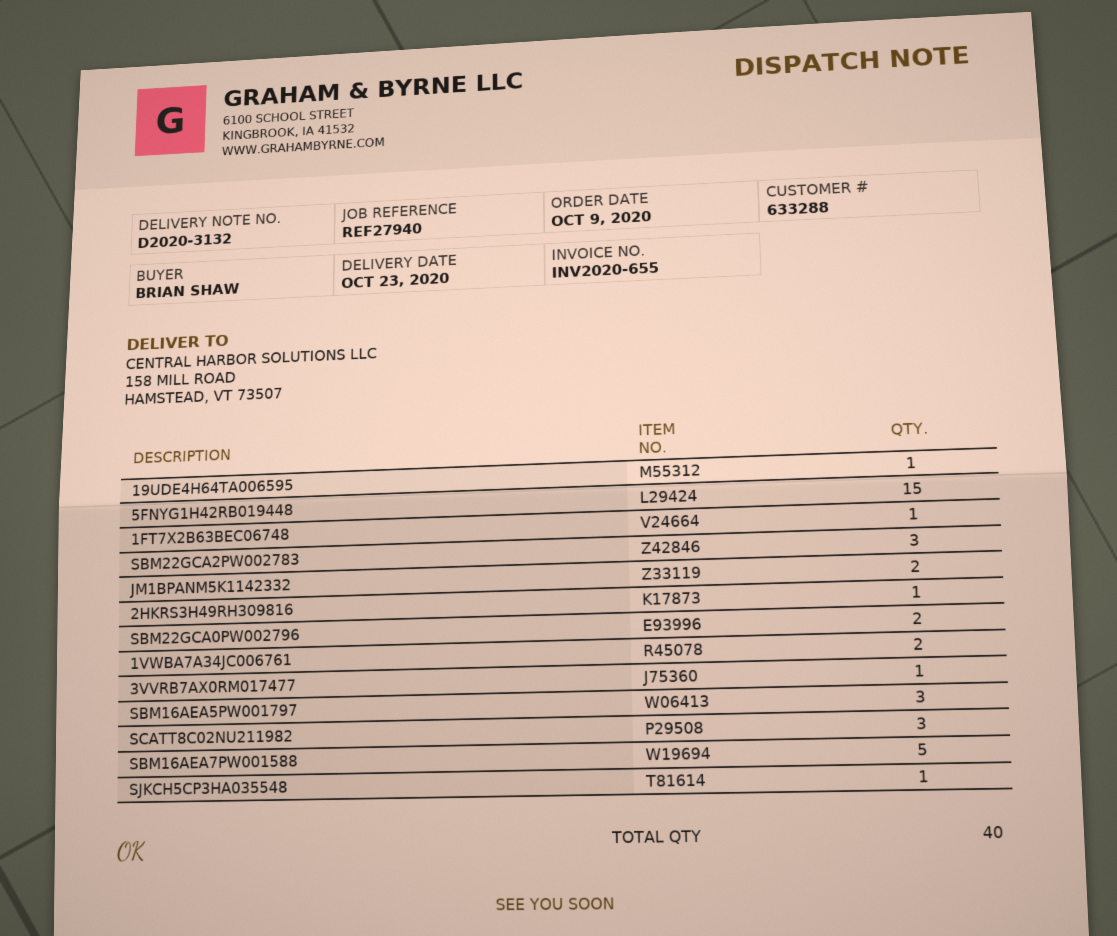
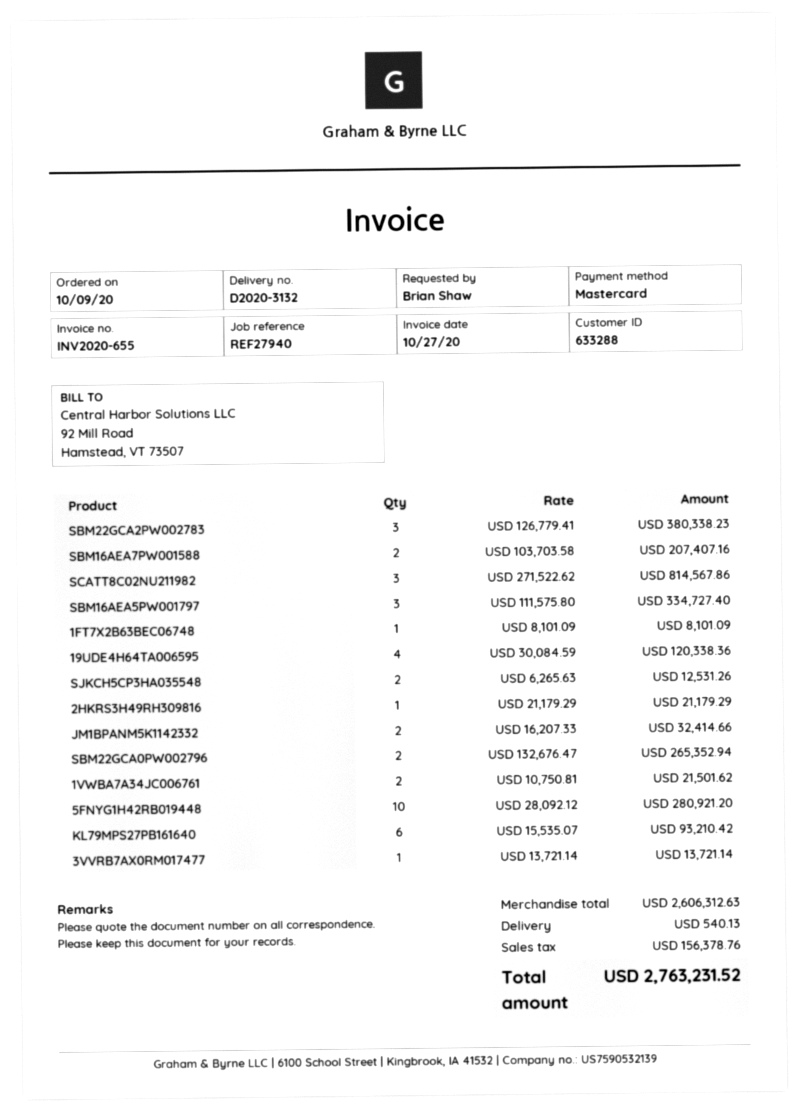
19UDE4H64TA006595: 1 -> 4
5FNYG1H42RB019448: 15 -> 10
SBM16AEA7PW001588: 5 -> 2
SJKCH5CP3HA035548: 1 -> 2
KL79MPS27PB161640: none -> 6

